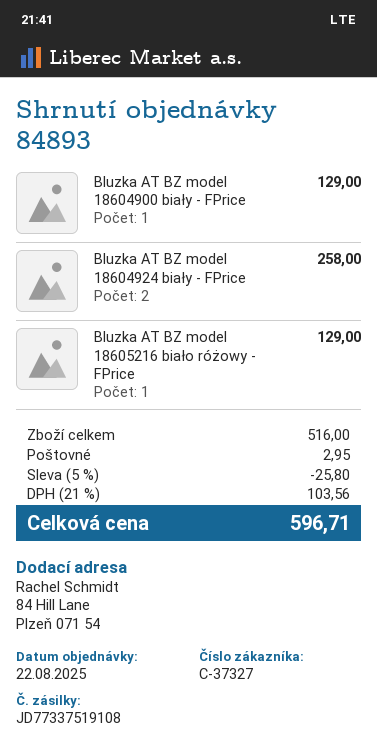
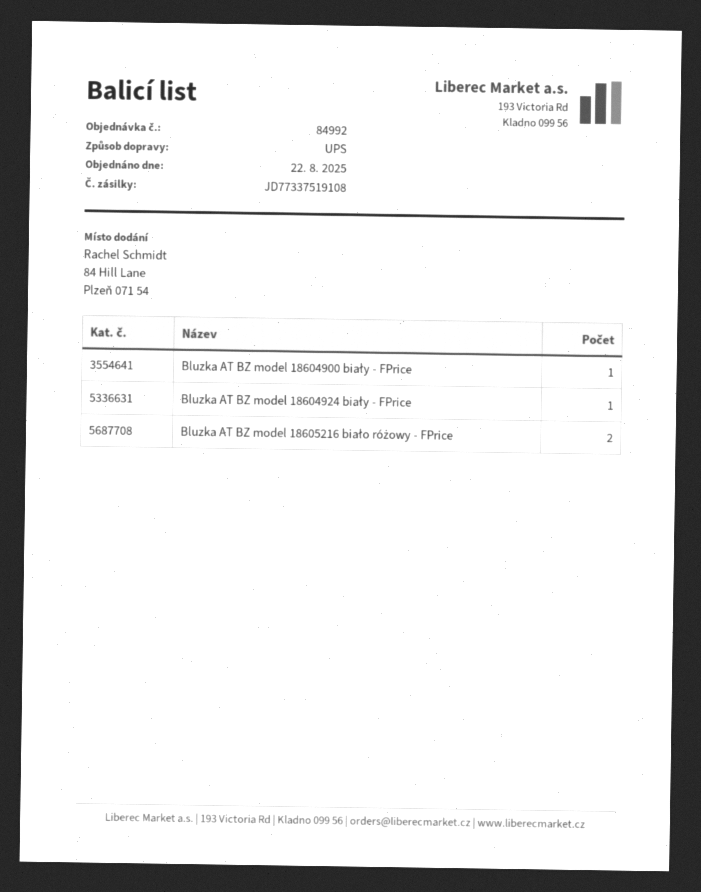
order number: 84893 -> 84992
Bluzka AT BZ model 18604924 biały - FPrice: 2 -> 1
Bluzka AT BZ model 18605216 biało różowy - FPrice: 1 -> 2

